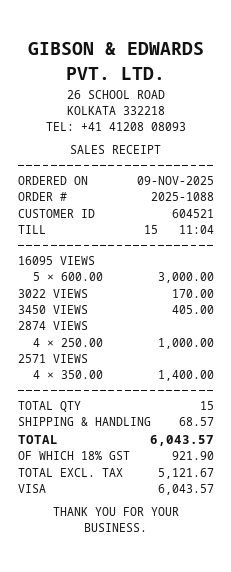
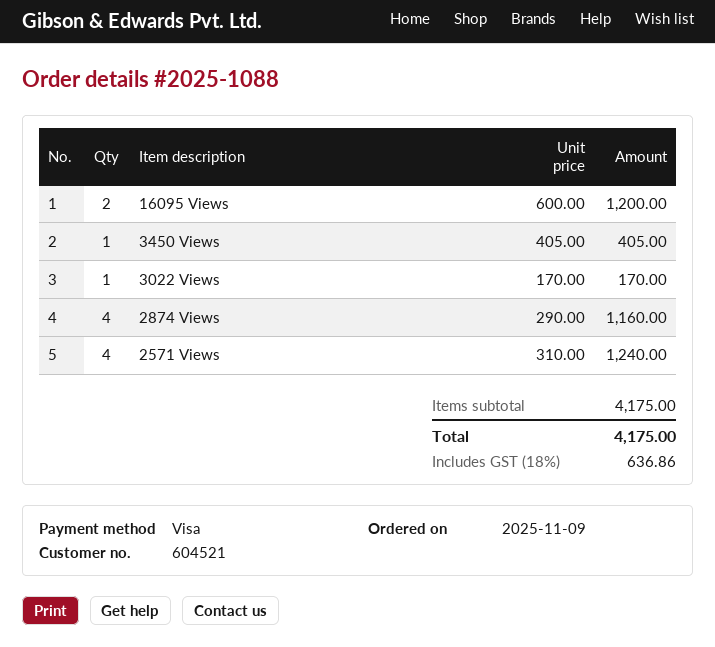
16095 VIEWS: 5 x 600.00 = 3000.00 -> 2 x 600.00 = 1200.00
2874 VIEWS: 4 x 250.00 = 1000.00 -> 4 x 290.00 = 1160.00
2571 VIEWS: 4 x 350.00 = 1400.00 -> 4 x 310.00 = 1240.00
shipping: 68.57 -> none
tax: 18% = 921.90 -> 18% = 636.86
total: 6043.57 -> 4175.00

